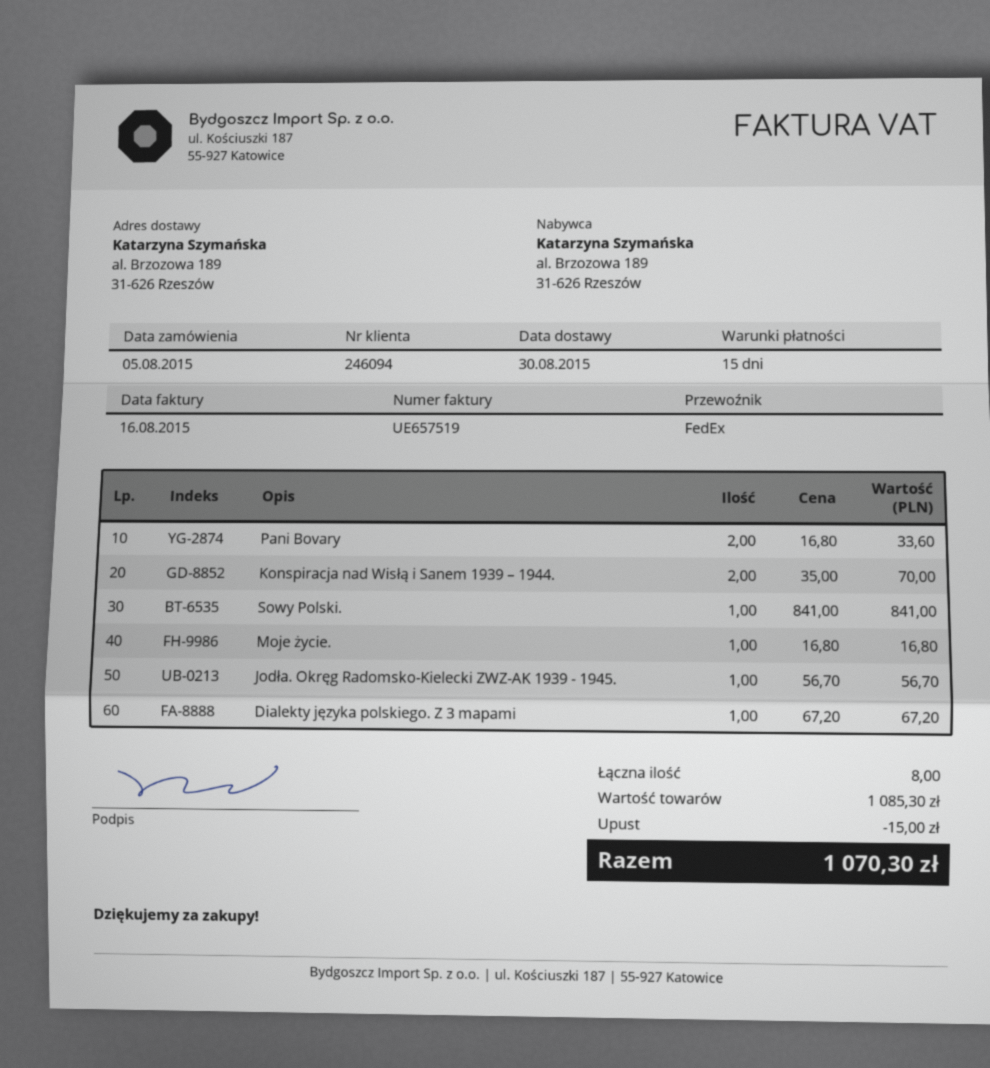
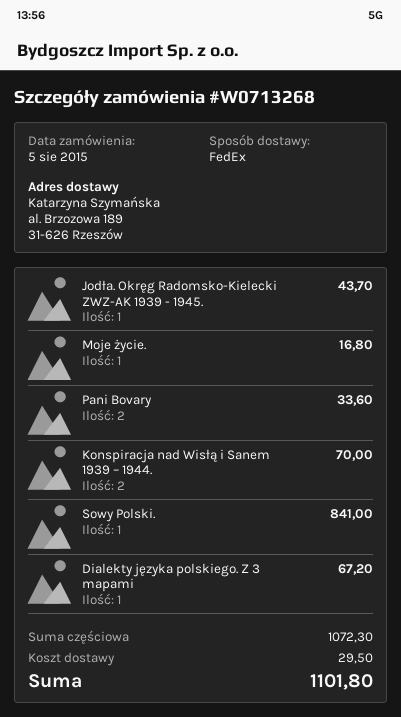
Jodła. Okręg Radomsko-Kielecki ZWZ-AK 1939 - 1945.: 1 for 56.70 -> 1 for 43.70
subtotal: 1085.30 -> 1072.30
discount: 15.00 -> none
shipping: none -> 29.50
total: 1070.30 -> 1101.80

